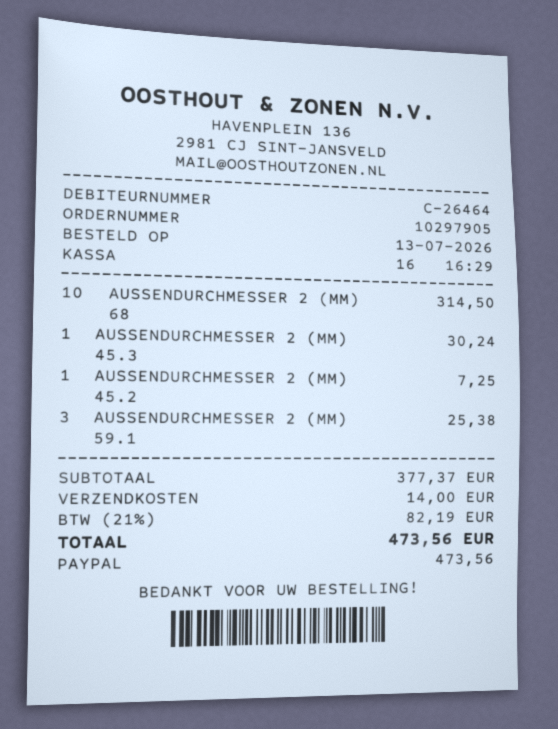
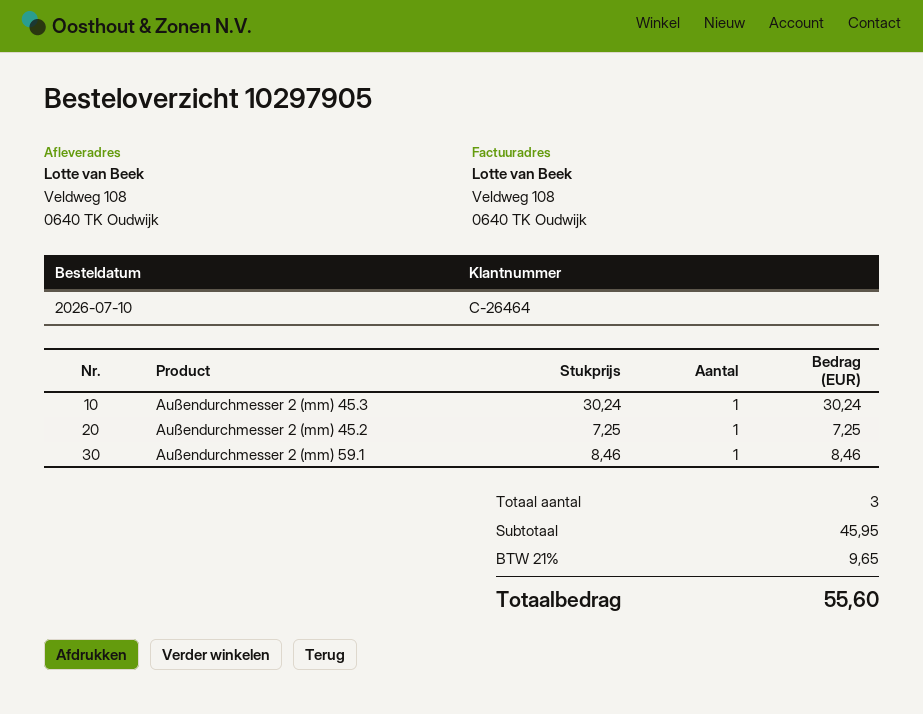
order date: 2026-07-13 -> 2026-07-10
AUSSENDURCHMESSER 2 (MM) 68: 10 for 314.50 -> none
AUSSENDURCHMESSER 2 (MM) 59.1: 3 for 25.38 -> 1 for 8.46
subtotal: 377.37 -> 45.95
shipping: 14.00 -> none
tax: 21% = 82.19 -> 21% = 9.65
total: 473.56 -> 55.60

